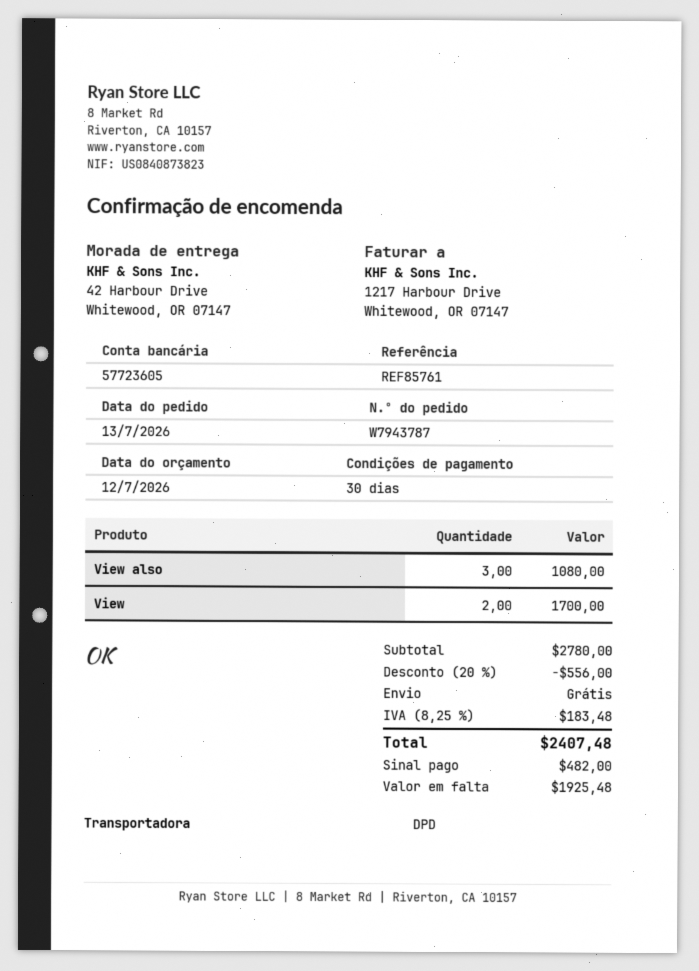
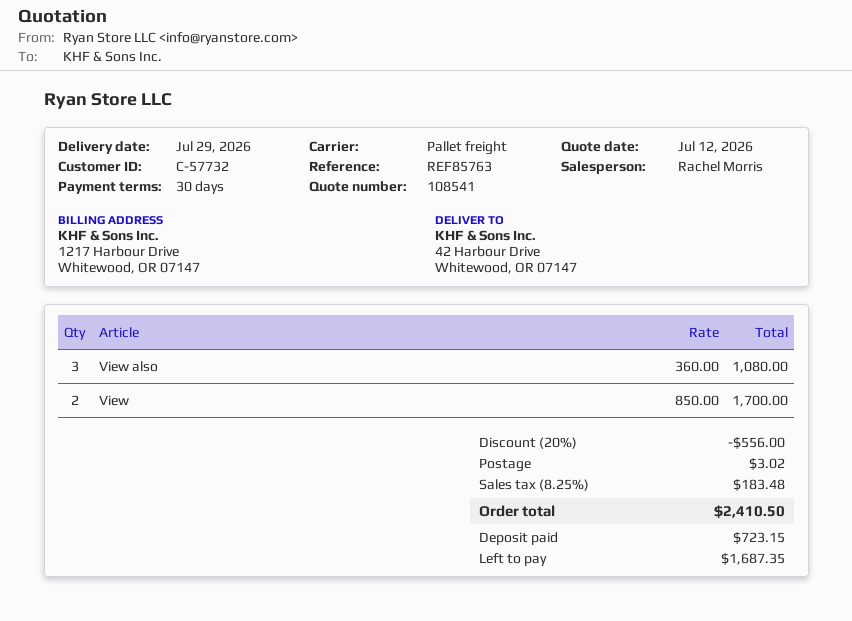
reference: REF85761 -> REF85763
shipping method: DPD -> pallet freight
shipping: 0.00 -> 3.02
total: 2407.48 -> 2410.50
deposit: 482.00 -> 723.15
balance: 1925.48 -> 1687.35

